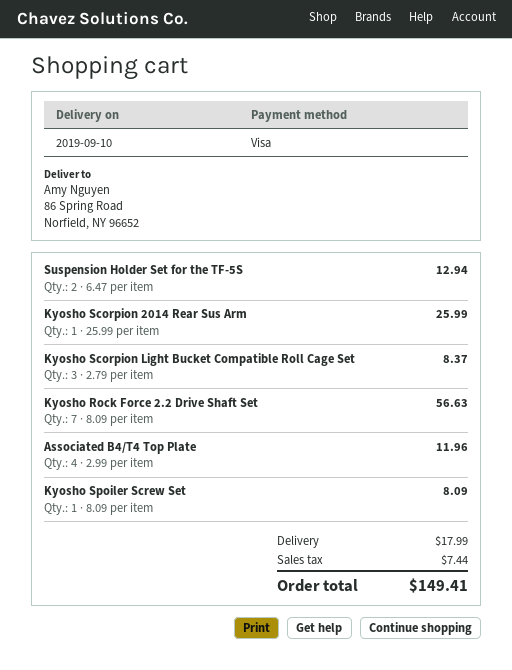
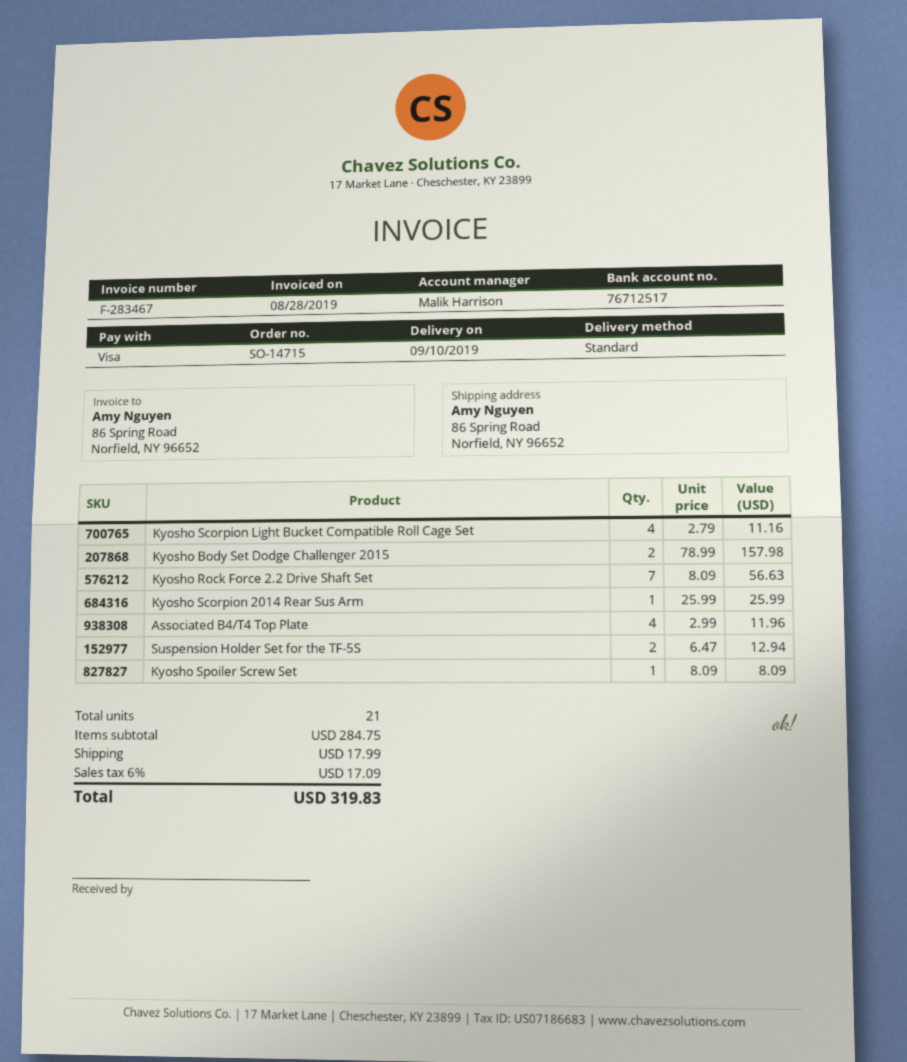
Kyosho Scorpion Light Bucket Compatible Roll Cage Set: 3 x 2.79 = 8.37 -> 4 x 2.79 = 11.16
Kyosho Body Set Dodge Challenger 2015: none -> 2 x 78.99 = 157.98
tax: 7.44 -> 17.09
total: 149.41 -> 319.83

